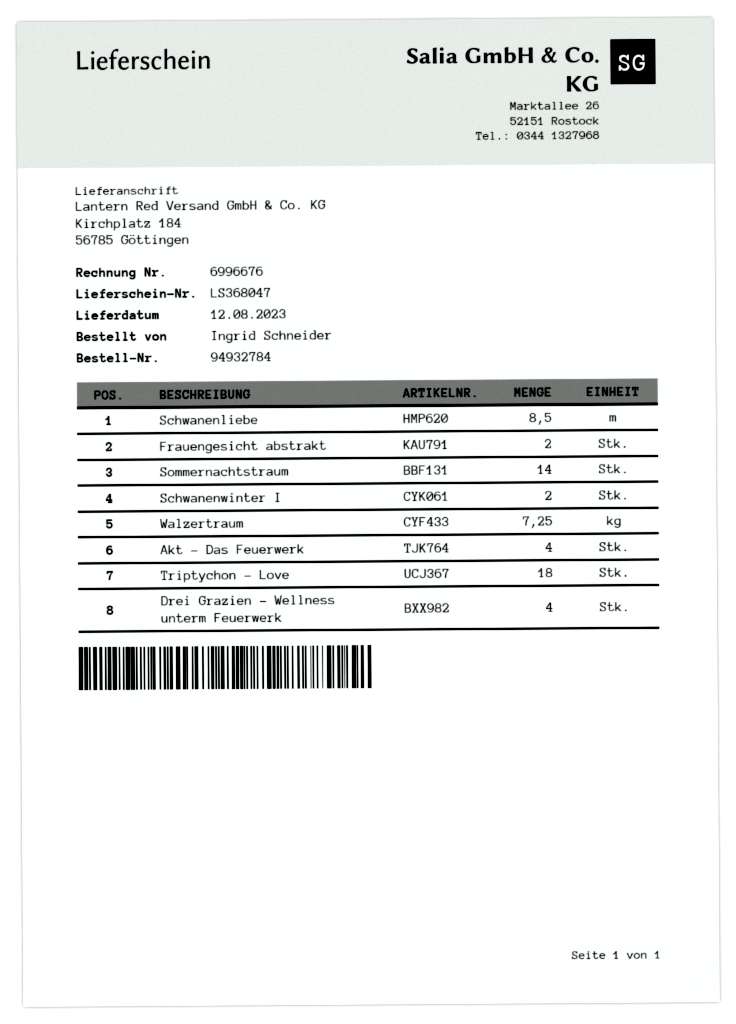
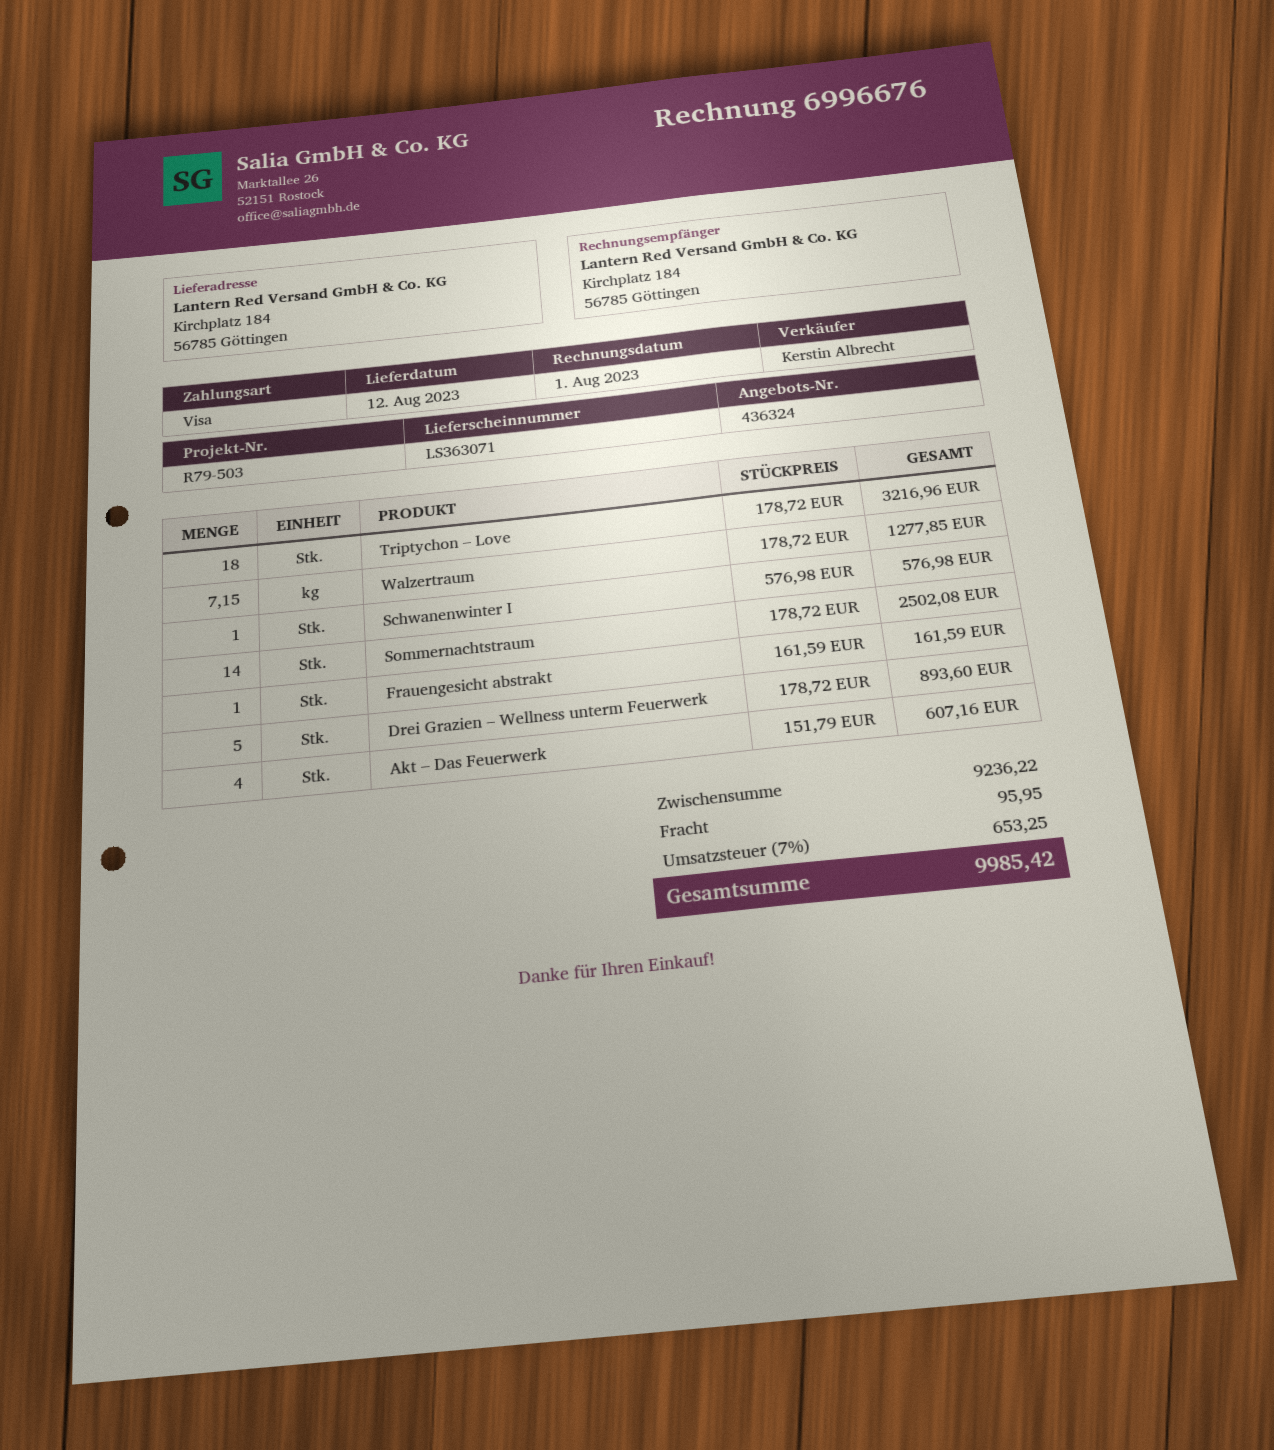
delivery note number: LS368047 -> LS363071
Schwanenliebe: 8.5 -> none
Frauengesicht abstrakt: 2 -> 1
Schwanenwinter I: 2 -> 1
Walzertraum: 7.25 -> 7.15
Drei Grazien – Wellness unterm Feuerwerk: 4 -> 5

